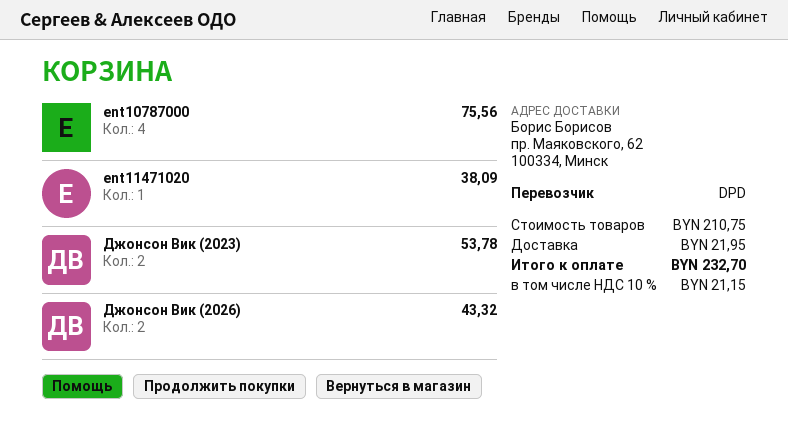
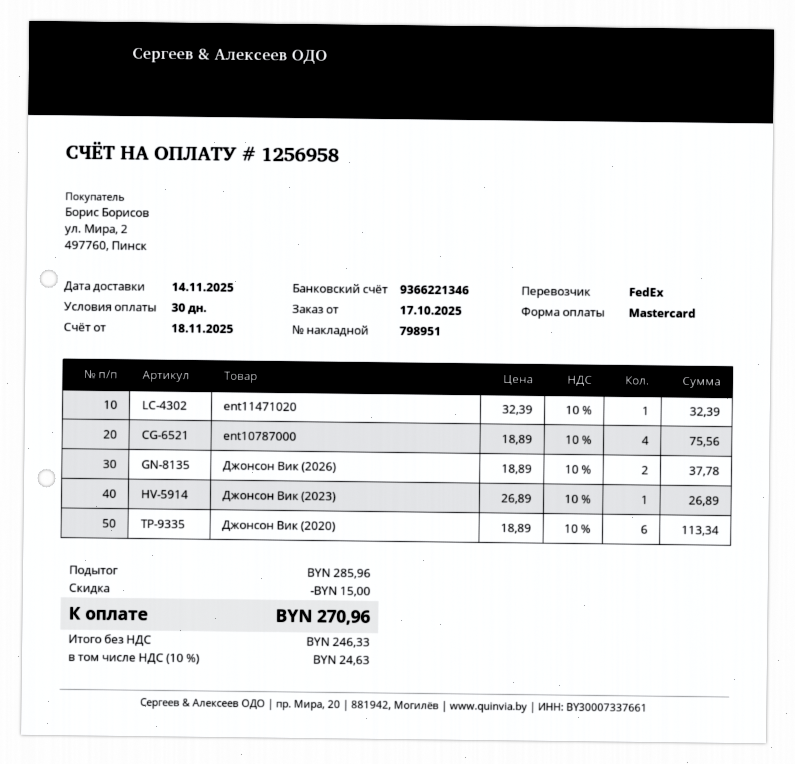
shipping method: DPD -> FedEx
ent11471020: 1 for 38.09 -> 1 for 32.39
Джонсон Вик (2023): 2 for 53.78 -> 1 for 26.89
Джонсон Вик (2026): 2 for 43.32 -> 2 for 37.78
Джонсон Вик (2020): none -> 6 for 113.34
subtotal: 210.75 -> 285.96
discount: none -> 15.00
shipping: 21.95 -> none
tax: 10% = 21.15 -> 10% = 24.63
total: 232.70 -> 270.96

